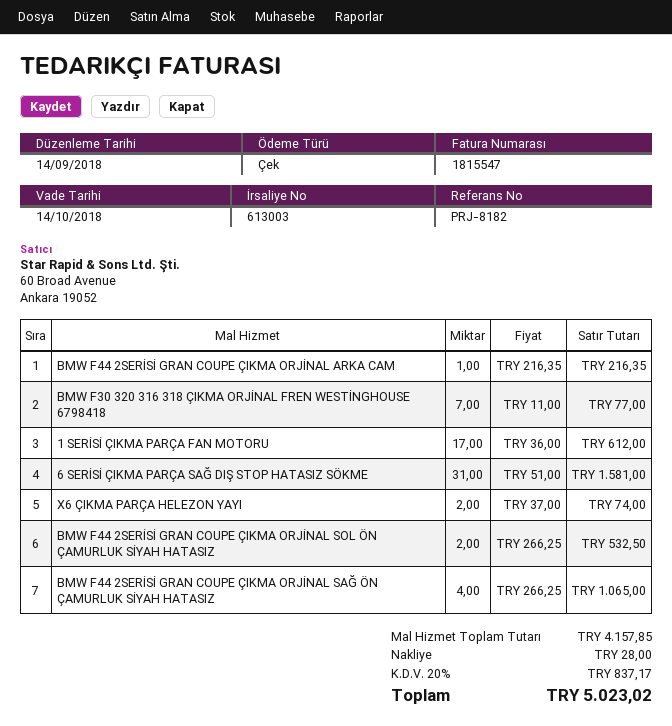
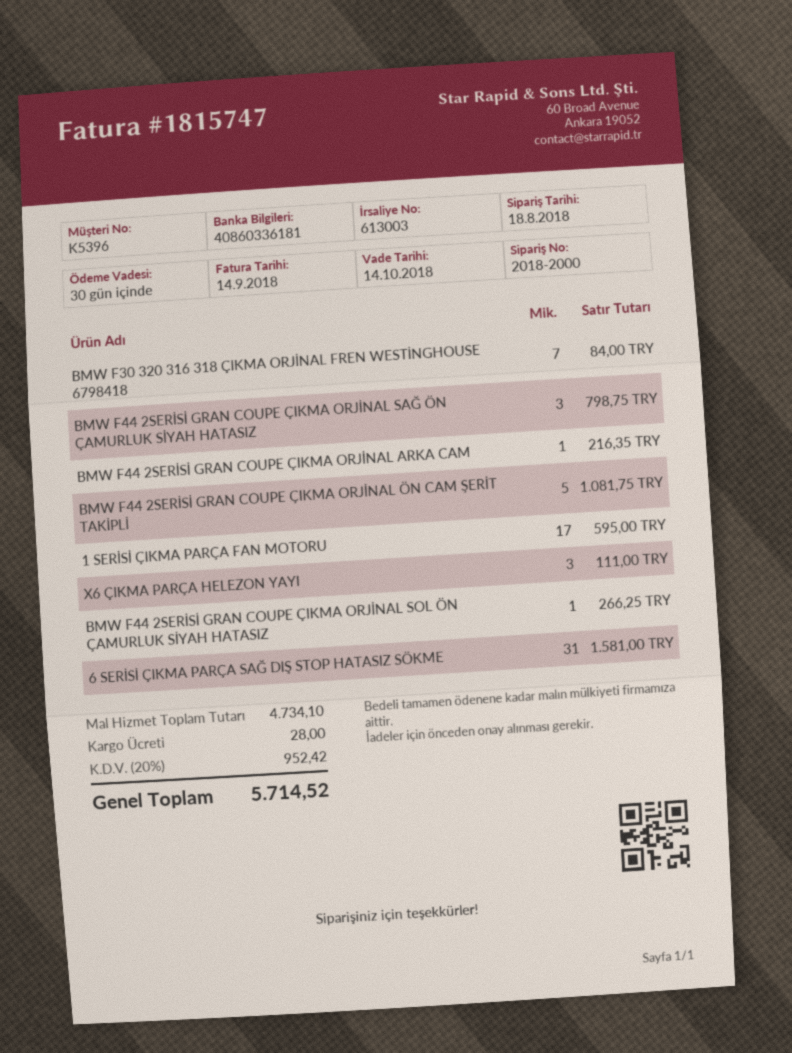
invoice number: 1815547 -> 1815747
BMW F30 320 316 318 ÇIKMA ORJİNAL FREN WESTİNGHOUSE 6798418: 7 for 77.00 -> 7 for 84.00
1 SERİSİ ÇIKMA PARÇA FAN MOTORU: 17 for 612.00 -> 17 for 595.00
X6 ÇIKMA PARÇA HELEZON YAYI: 2 for 74.00 -> 3 for 111.00
BMW F44 2SERİSİ GRAN COUPE ÇIKMA ORJİNAL SOL ÖN ÇAMURLUK SİYAH HATASIZ: 2 for 532.50 -> 1 for 266.25
BMW F44 2SERİSİ GRAN COUPE ÇIKMA ORJİNAL SAĞ ÖN ÇAMURLUK SİYAH HATASIZ: 4 for 1065.00 -> 3 for 798.75
BMW F44 2SERİSİ GRAN COUPE ÇIKMA ORJİNAL ÖN CAM ŞERİT TAKİPLİ: none -> 5 for 1081.75
subtotal: 4157.85 -> 4734.10
tax: 20% = 837.17 -> 20% = 952.42
total: 5023.02 -> 5714.52

